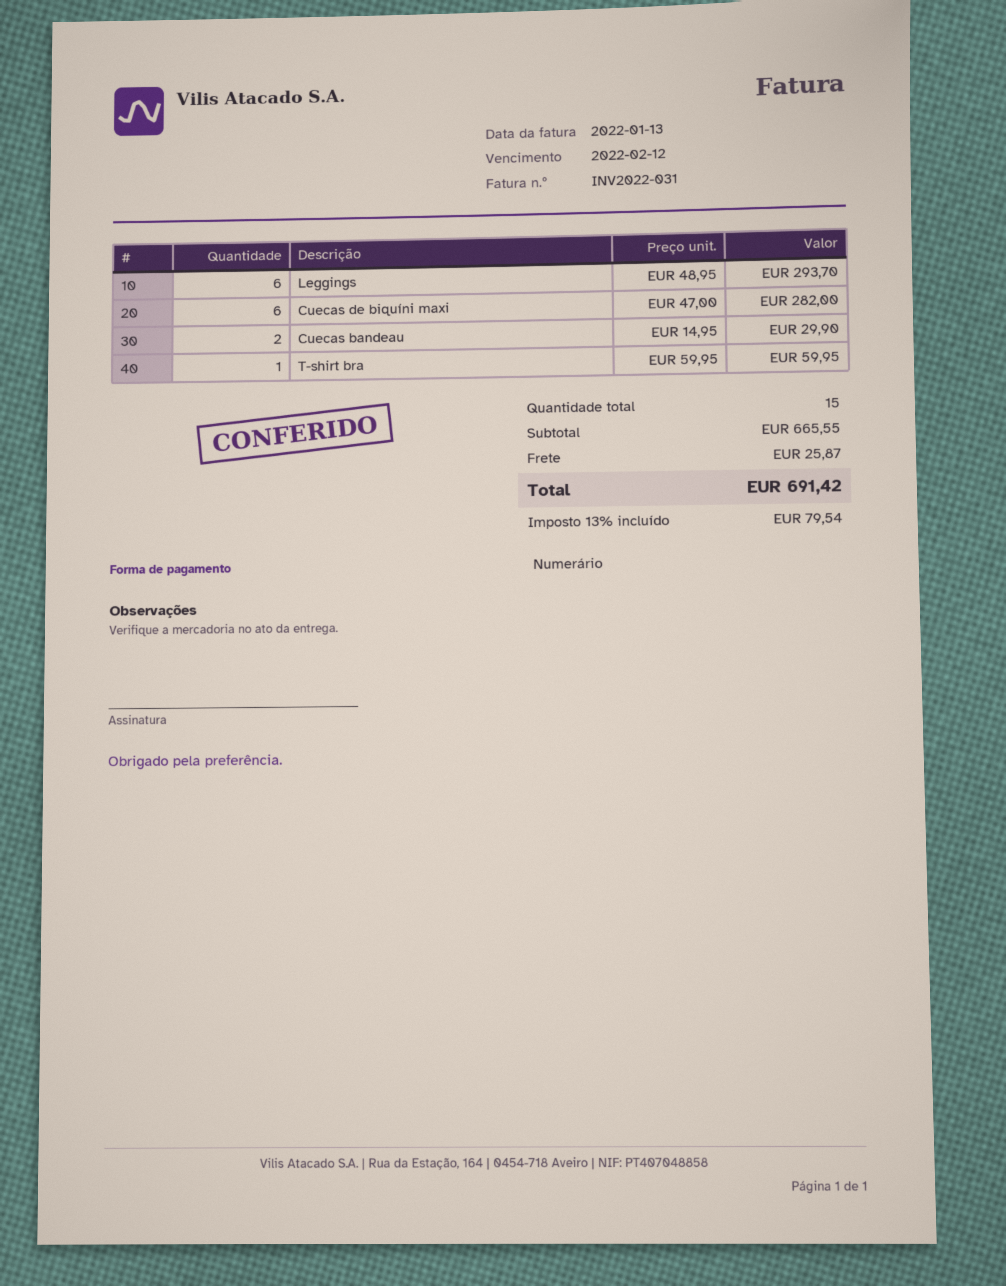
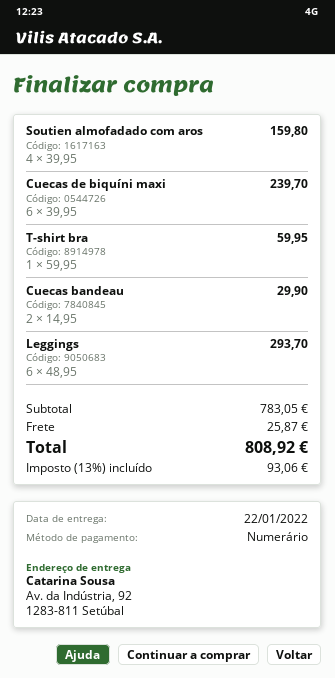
Cuecas de biquíni maxi: 6 x 47.00 = 282.00 -> 6 x 39.95 = 239.70
Soutien almofadado com aros: none -> 4 x 39.95 = 159.80
subtotal: 665.55 -> 783.05
tax: 13% = 79.54 -> 13% = 93.06
total: 691.42 -> 808.92

